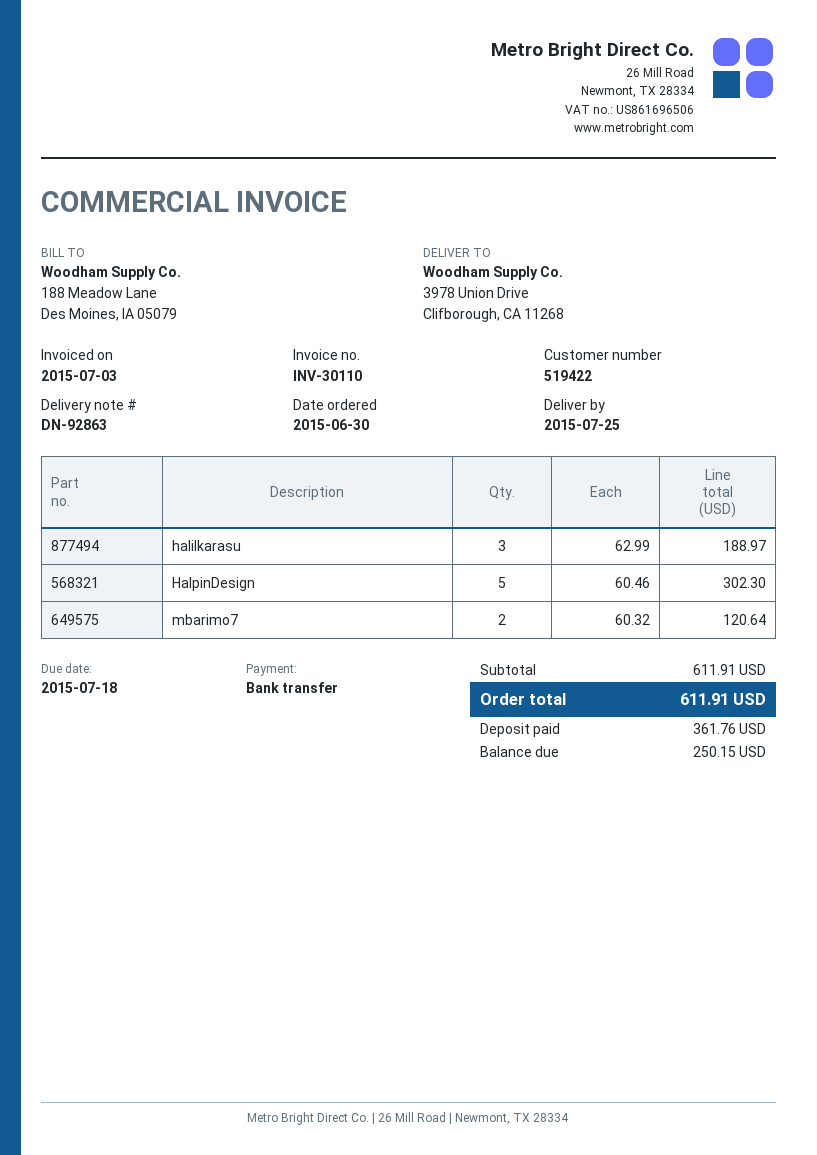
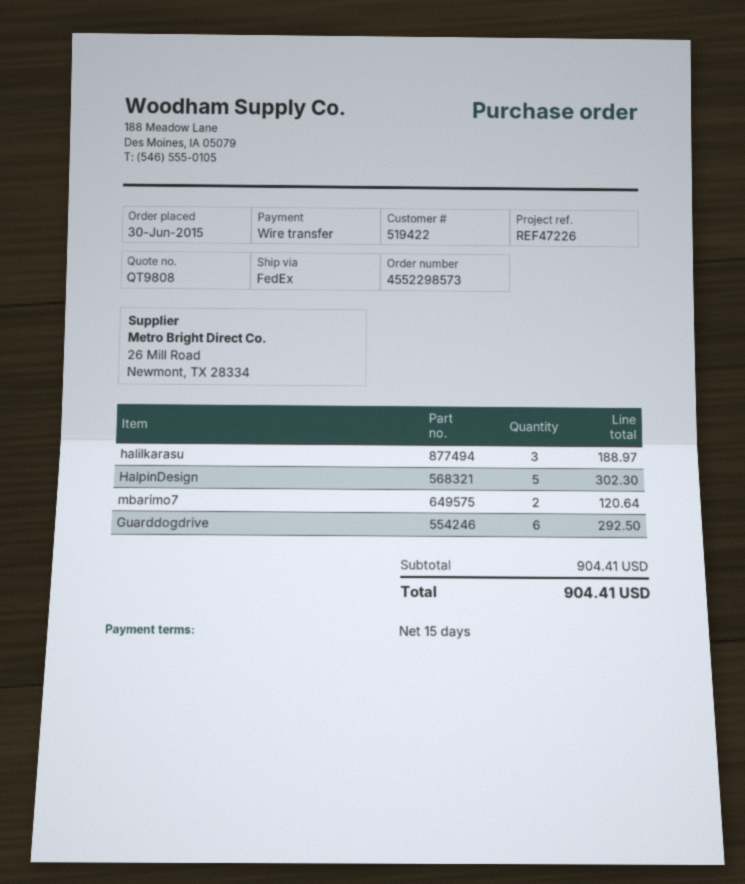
Guarddogdrive: none -> 6 for 292.50
subtotal: 611.91 -> 904.41
total: 611.91 -> 904.41

